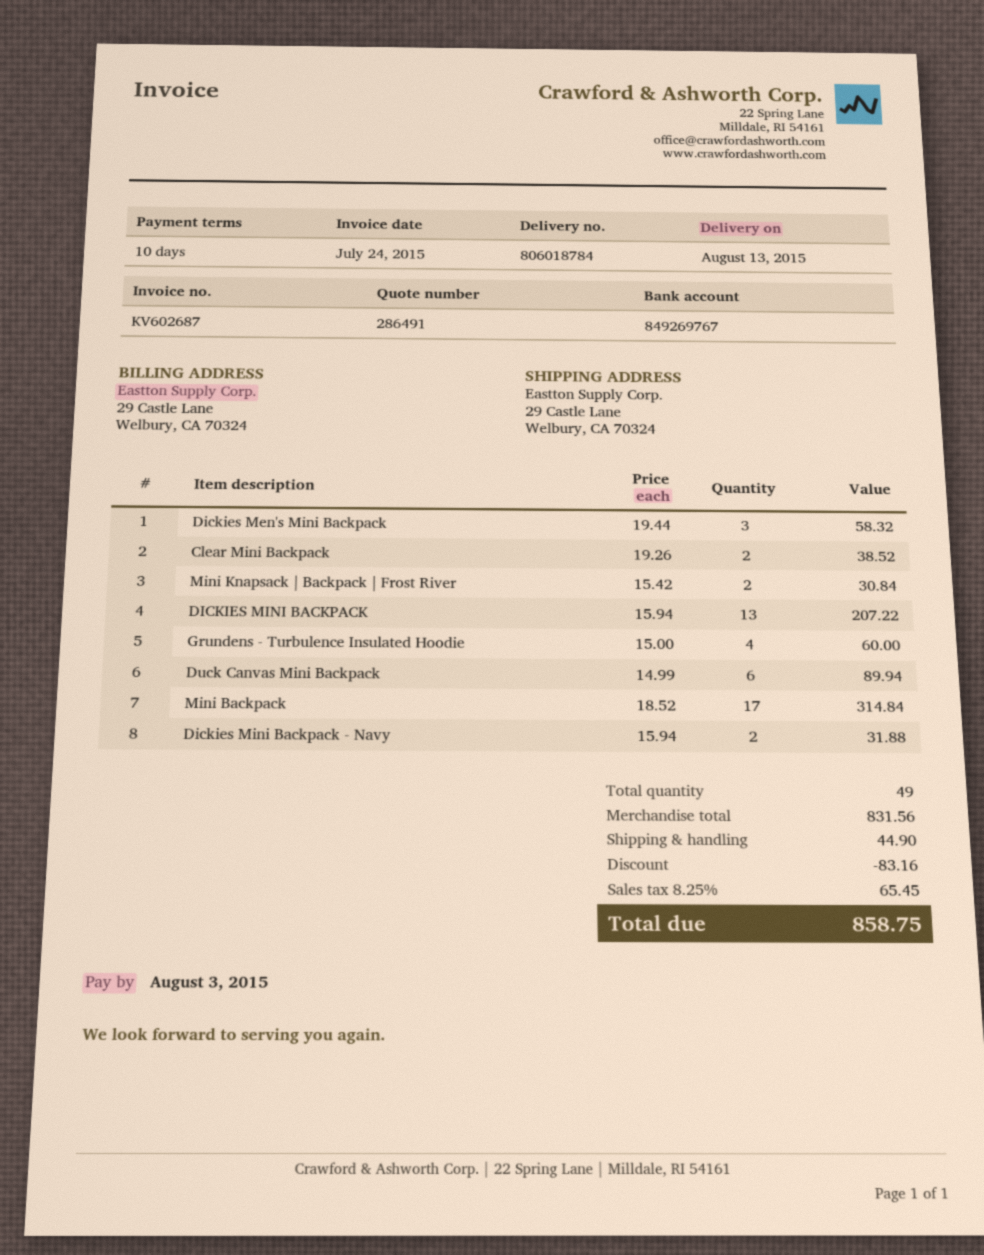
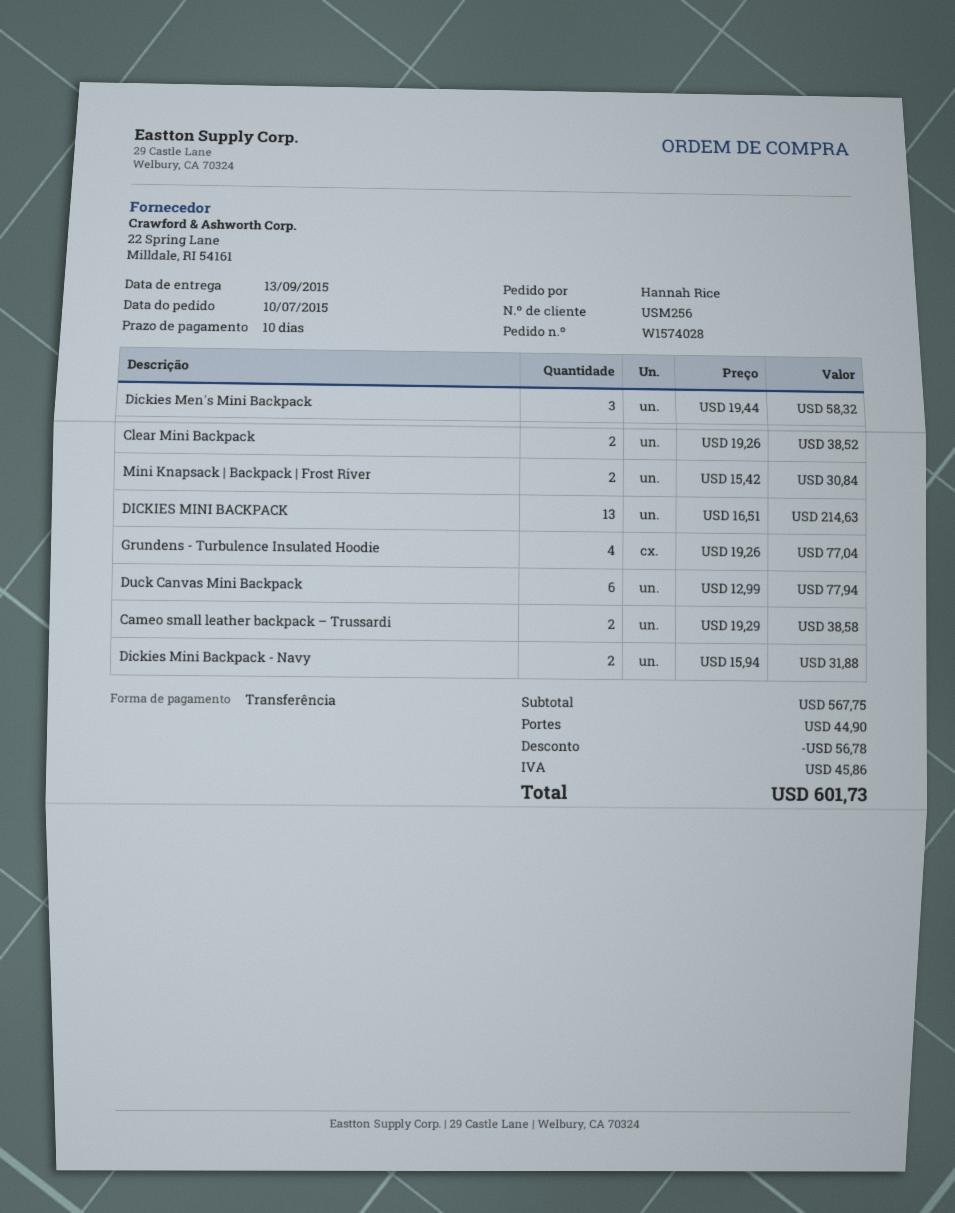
delivery date: 2015-08-13 -> 2015-09-13
DICKIES MINI BACKPACK: 13 x 15.94 = 207.22 -> 13 x 16.51 = 214.63
Grundens - Turbulence Insulated Hoodie: 4 x 15.00 = 60.00 -> 4 x 19.26 = 77.04
Duck Canvas Mini Backpack: 6 x 14.99 = 89.94 -> 6 x 12.99 = 77.94
Mini Backpack: 17 x 18.52 = 314.84 -> none
Cameo small leather backpack – Trussardi: none -> 2 x 19.29 = 38.58
subtotal: 831.56 -> 567.75
discount: 83.16 -> 56.78
tax: 65.45 -> 45.86
total: 858.75 -> 601.73

